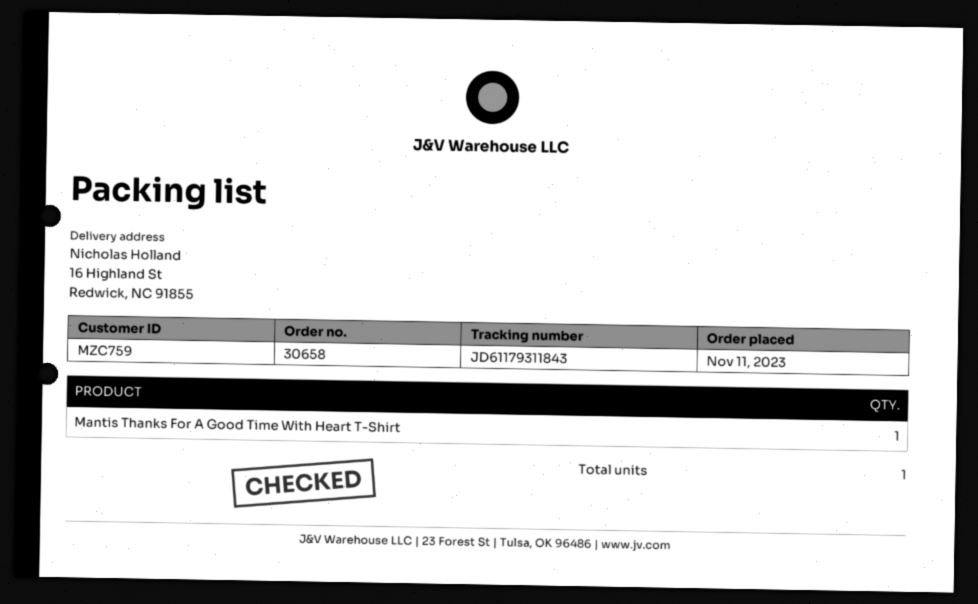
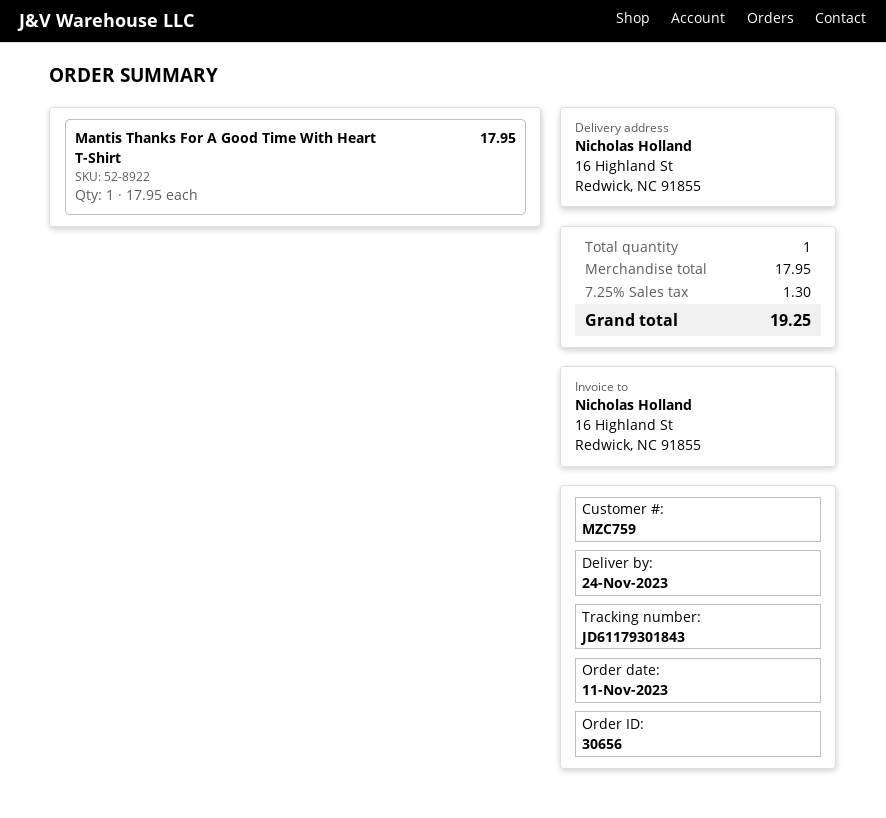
order number: 30658 -> 30656
tracking number: JD61179311843 -> JD61179301843

